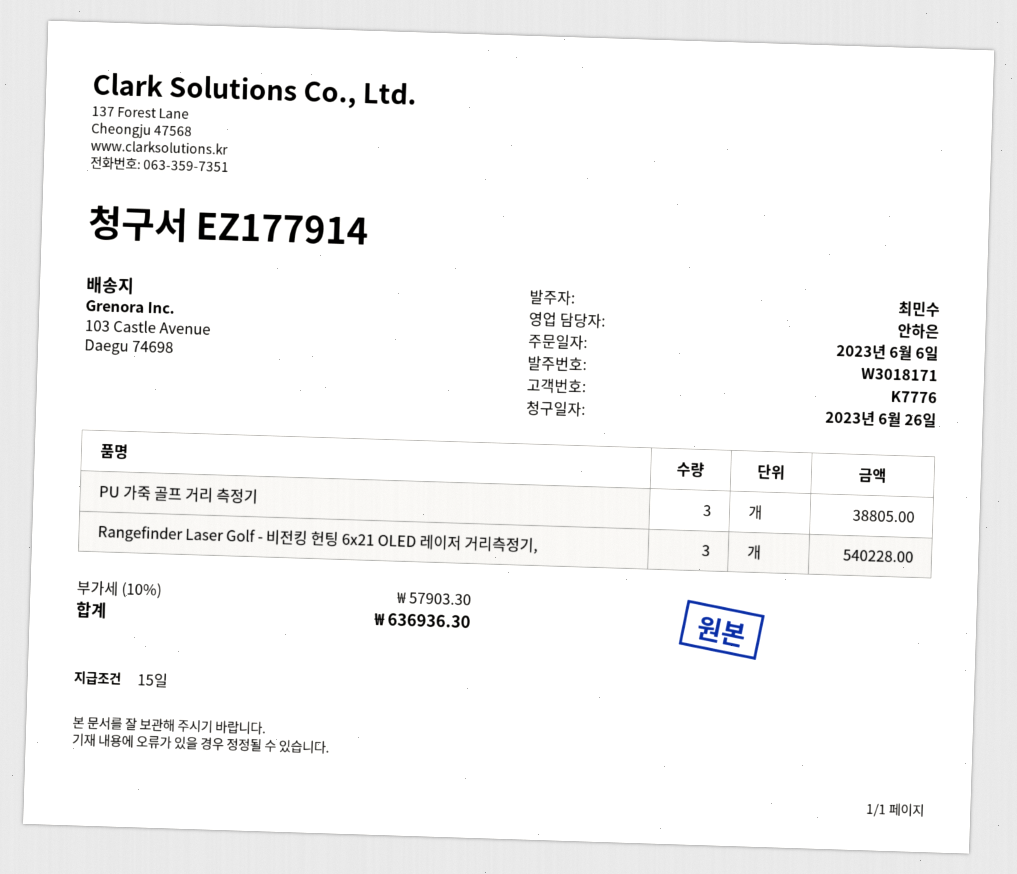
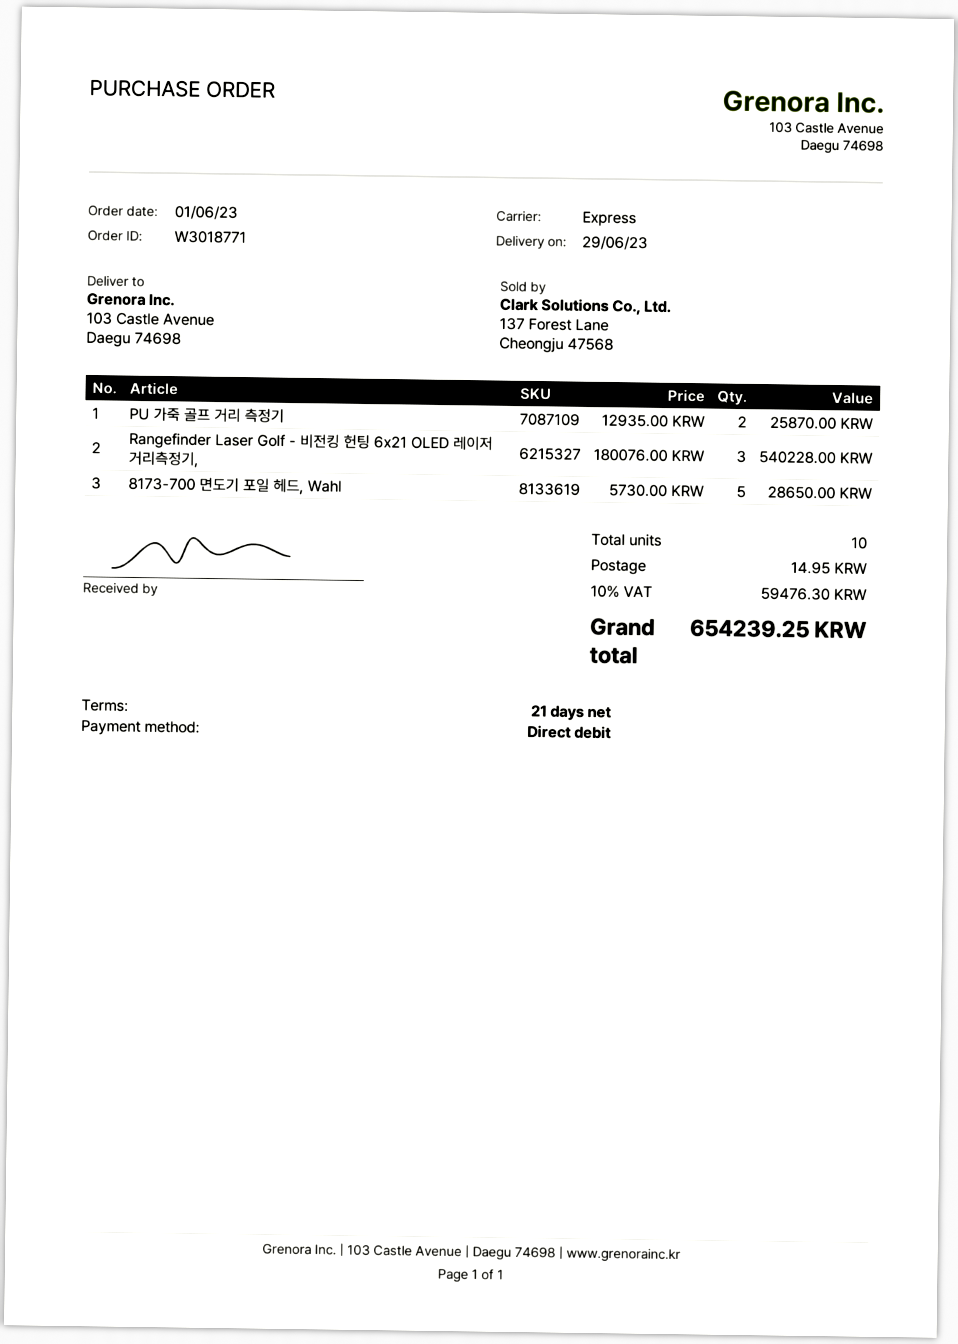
order number: W3018171 -> W3018771
order date: 2023-06-06 -> 2023-06-01
payment terms: 15 days -> 21 days
PU 가죽 골프 거리 측정기: 3 for 38805.00 -> 2 for 25870.00
8173-700 면도기 포일 헤드, Wahl: none -> 5 for 28650.00
shipping: none -> 14.95
tax: 10% = 57903.30 -> 10% = 59476.30
total: 636936.30 -> 654239.25

